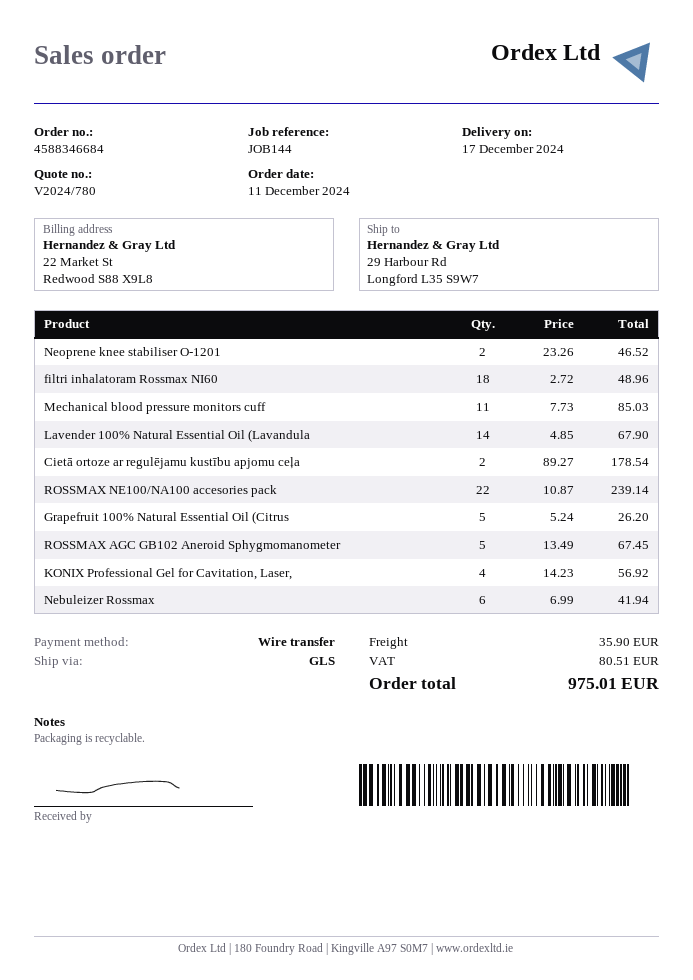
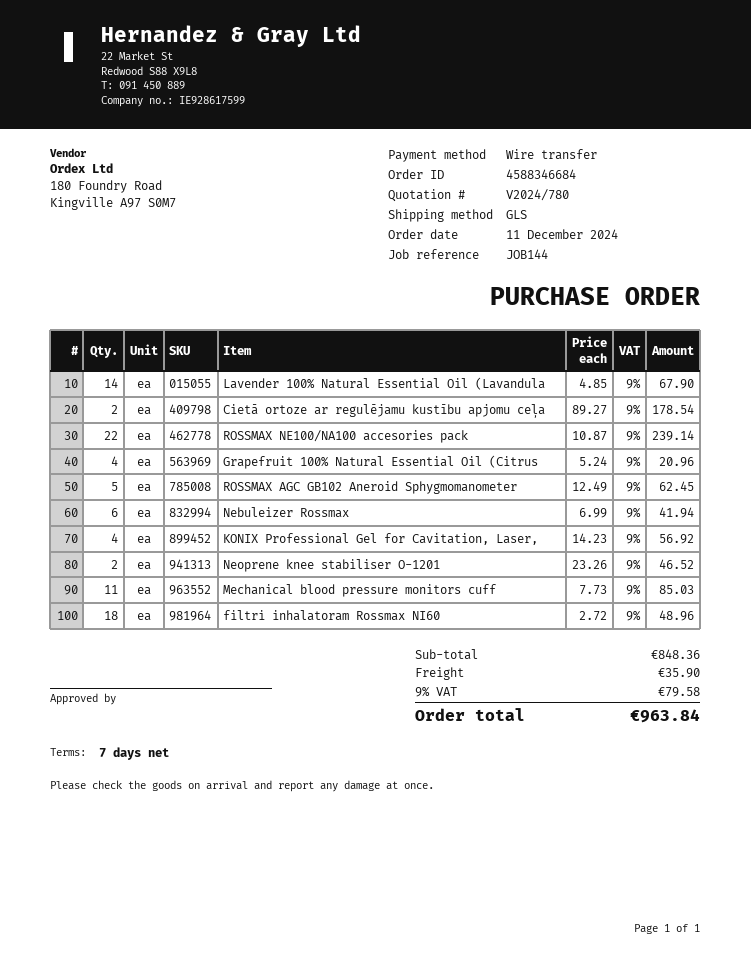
Grapefruit 100% Natural Essential Oil (Citrus: 5 x 5.24 = 26.20 -> 4 x 5.24 = 20.96
ROSSMAX AGC GB102 Aneroid Sphygmomanometer: 5 x 13.49 = 67.45 -> 5 x 12.49 = 62.45
tax: 80.51 -> 79.58
total: 975.01 -> 963.84

